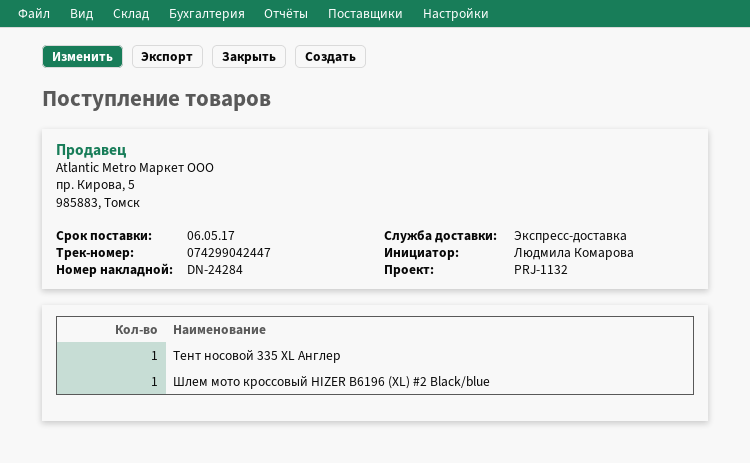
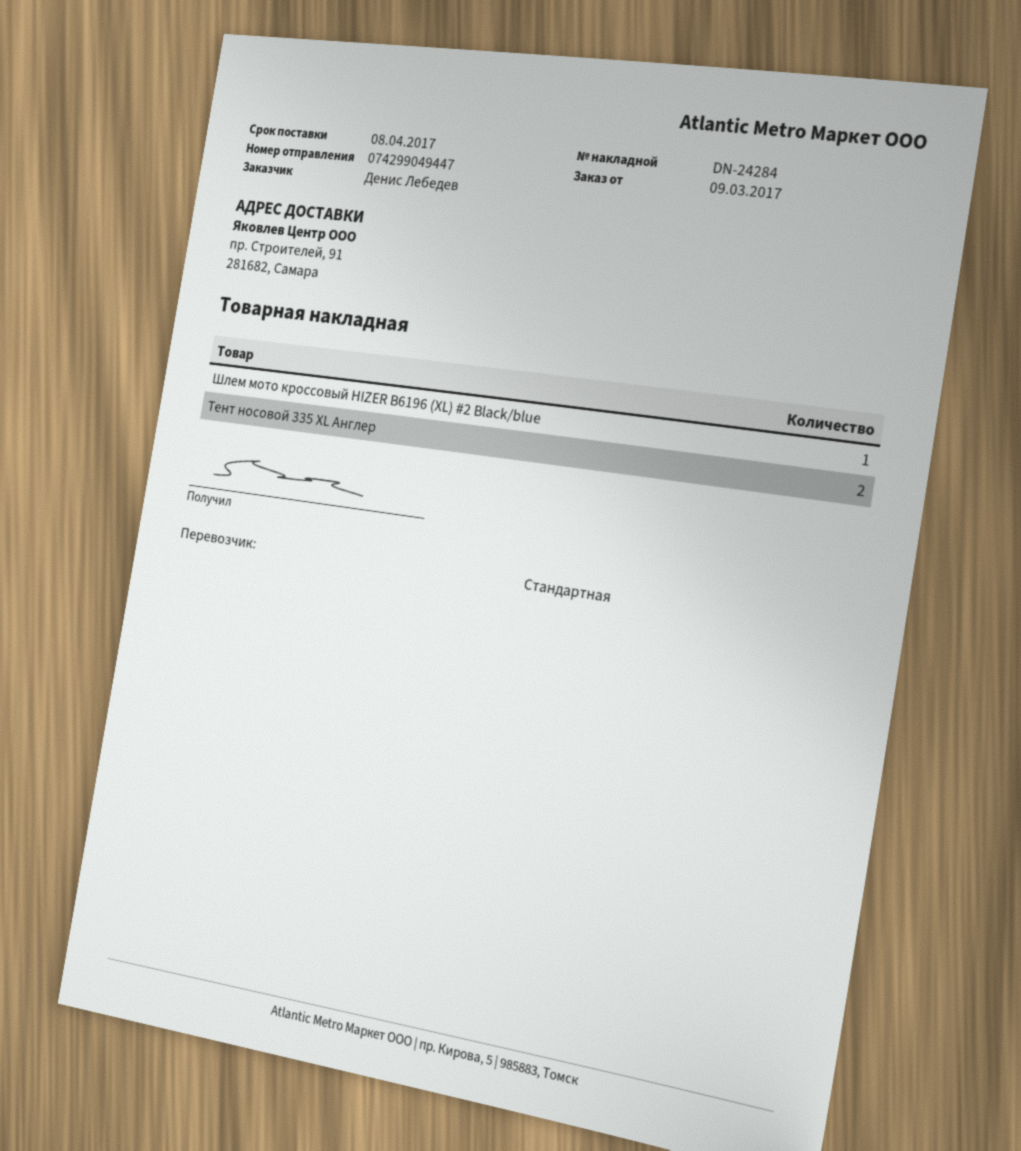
delivery date: 2017-05-06 -> 2017-04-08
ordered by: Людмила Комарова -> Денис Лебедев
shipping method: express -> standard
tracking number: 074299042447 -> 074299049447
Тент носовой 335 XL Англер: 1 -> 2

